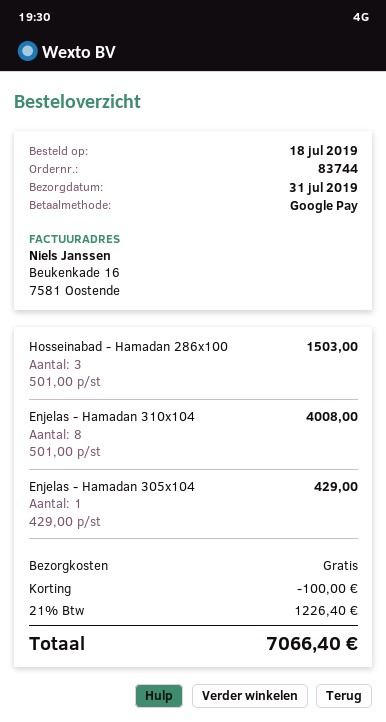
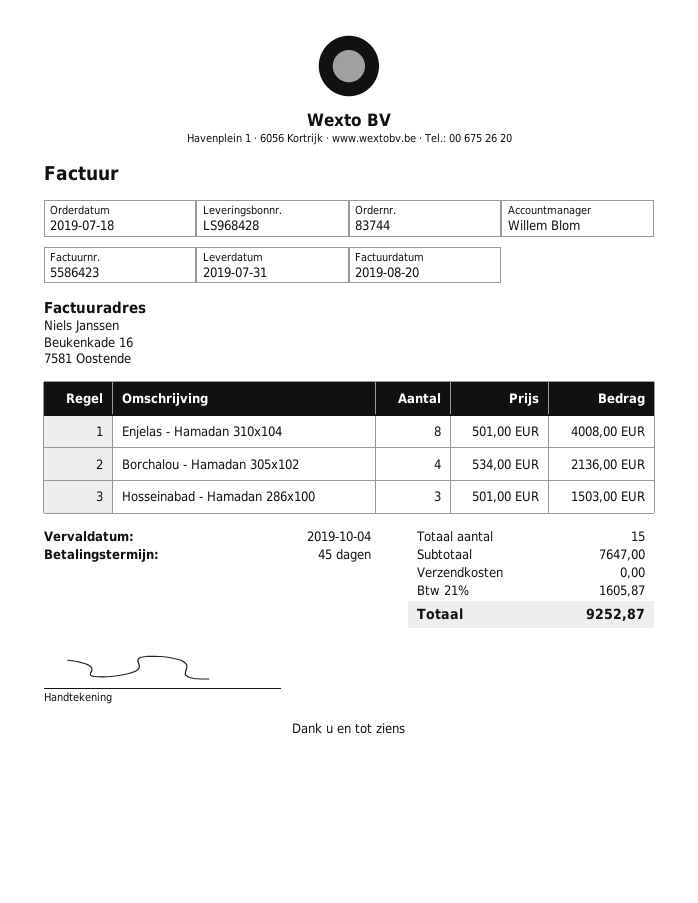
Enjelas - Hamadan 305x104: 1 x 429.00 = 429.00 -> none
Borchalou - Hamadan 305x102: none -> 4 x 534.00 = 2136.00
discount: 100.00 -> none
tax: 21% = 1226.40 -> 21% = 1605.87
total: 7066.40 -> 9252.87

